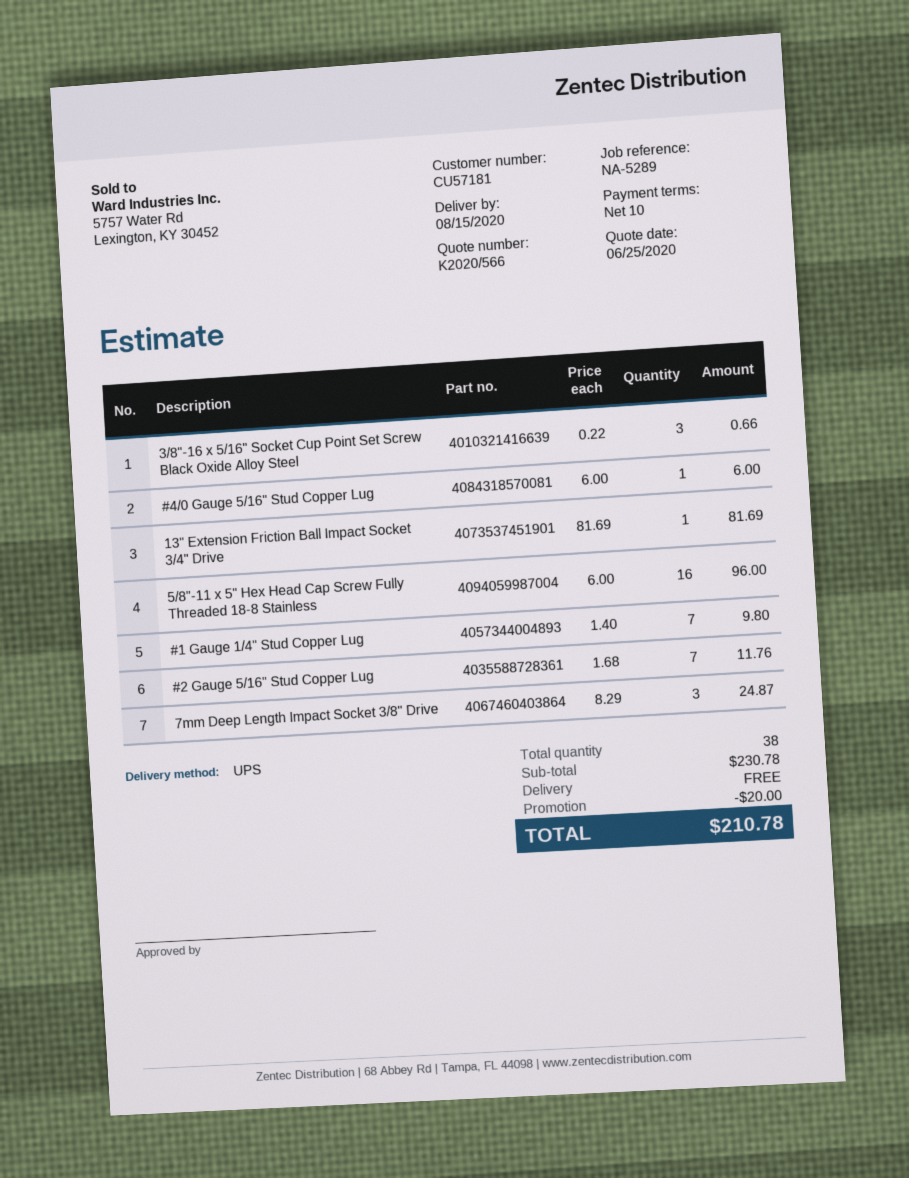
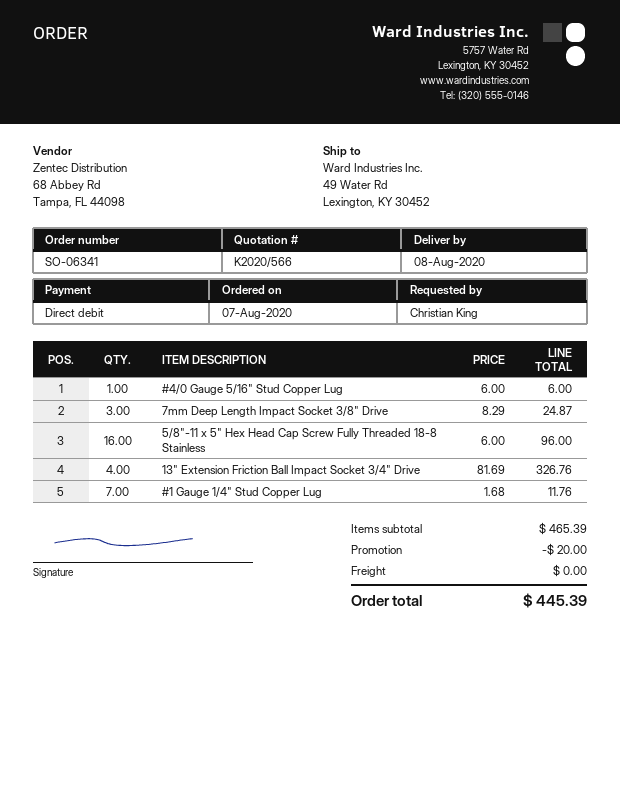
delivery date: 2020-08-15 -> 2020-08-08
3/8"-16 x 5/16" Socket Cup Point Set Screw Black Oxide Alloy Steel: 3 x 0.22 = 0.66 -> none
13" Extension Friction Ball Impact Socket 3/4" Drive: 1 x 81.69 = 81.69 -> 4 x 81.69 = 326.76
#1 Gauge 1/4" Stud Copper Lug: 7 x 1.40 = 9.80 -> 7 x 1.68 = 11.76
#2 Gauge 5/16" Stud Copper Lug: 7 x 1.68 = 11.76 -> none
subtotal: 230.78 -> 465.39
total: 210.78 -> 445.39

